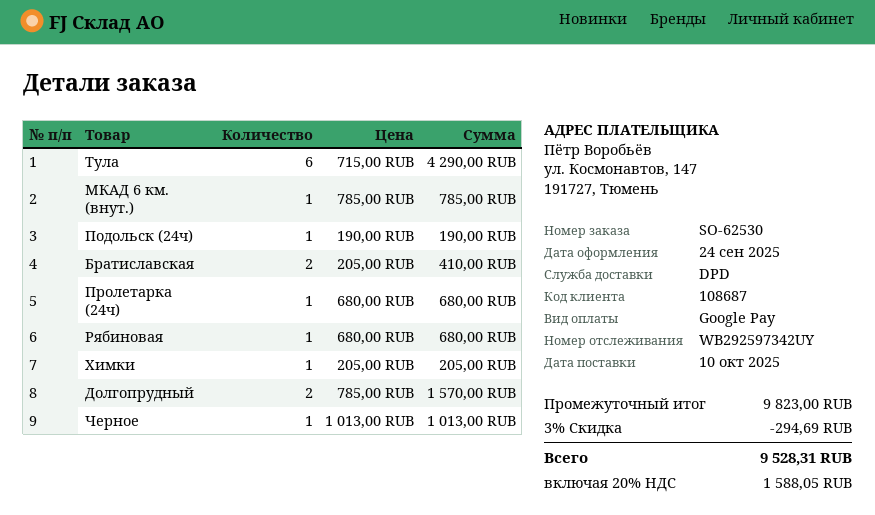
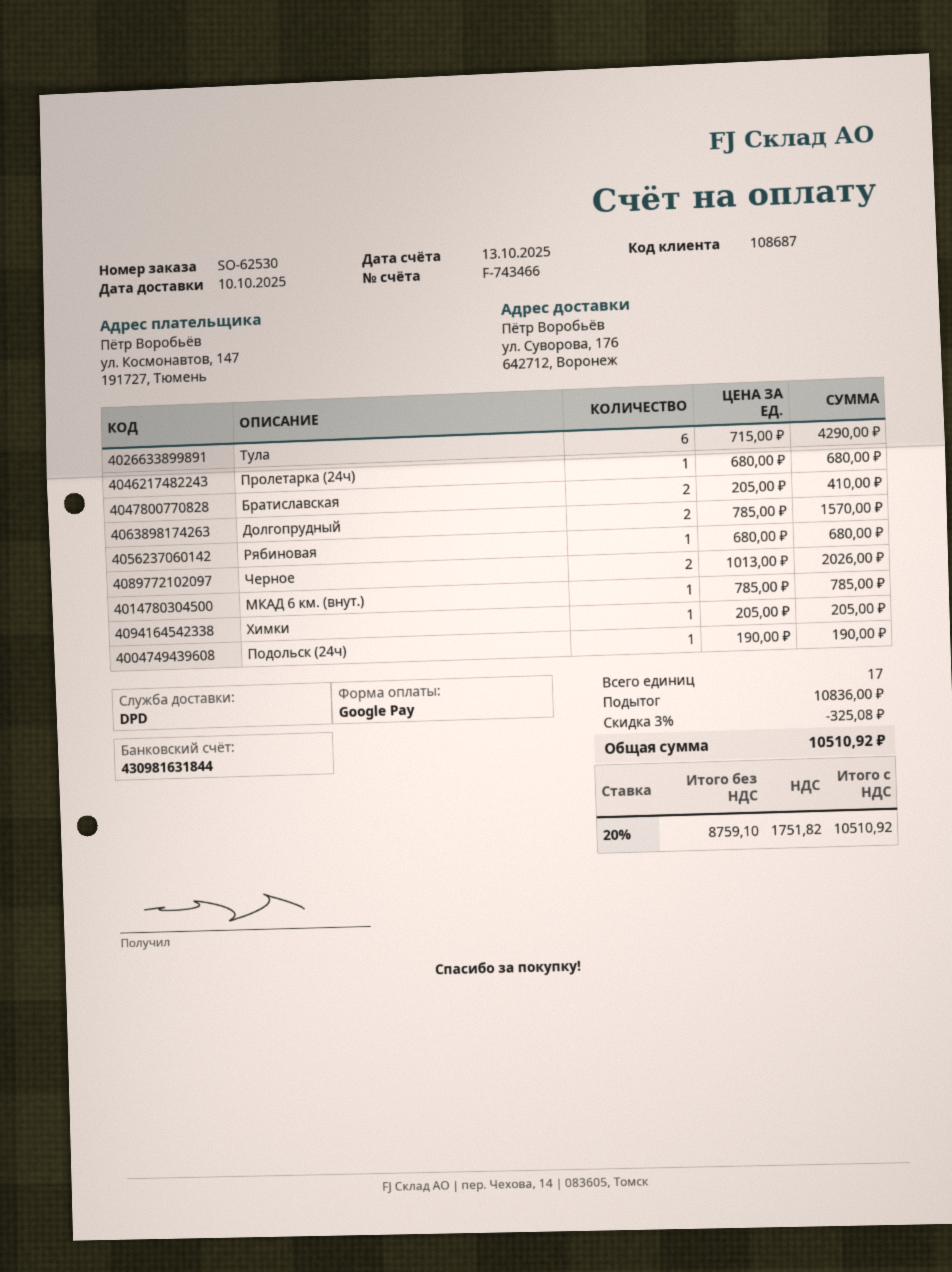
Черное: 1 x 1013.00 = 1013.00 -> 2 x 1013.00 = 2026.00
subtotal: 9823.00 -> 10836.00
discount: 3% = 294.69 -> 3% = 325.08
tax: 20% = 1588.05 -> 20% = 1751.82
total: 9528.31 -> 10510.92

